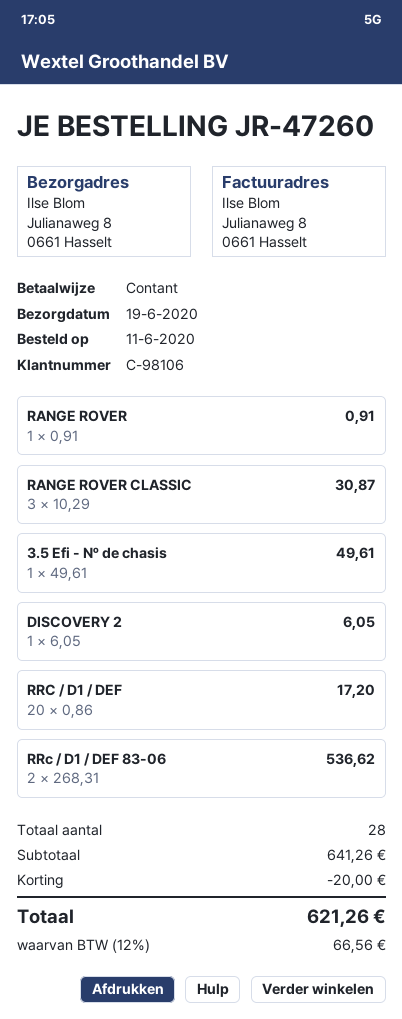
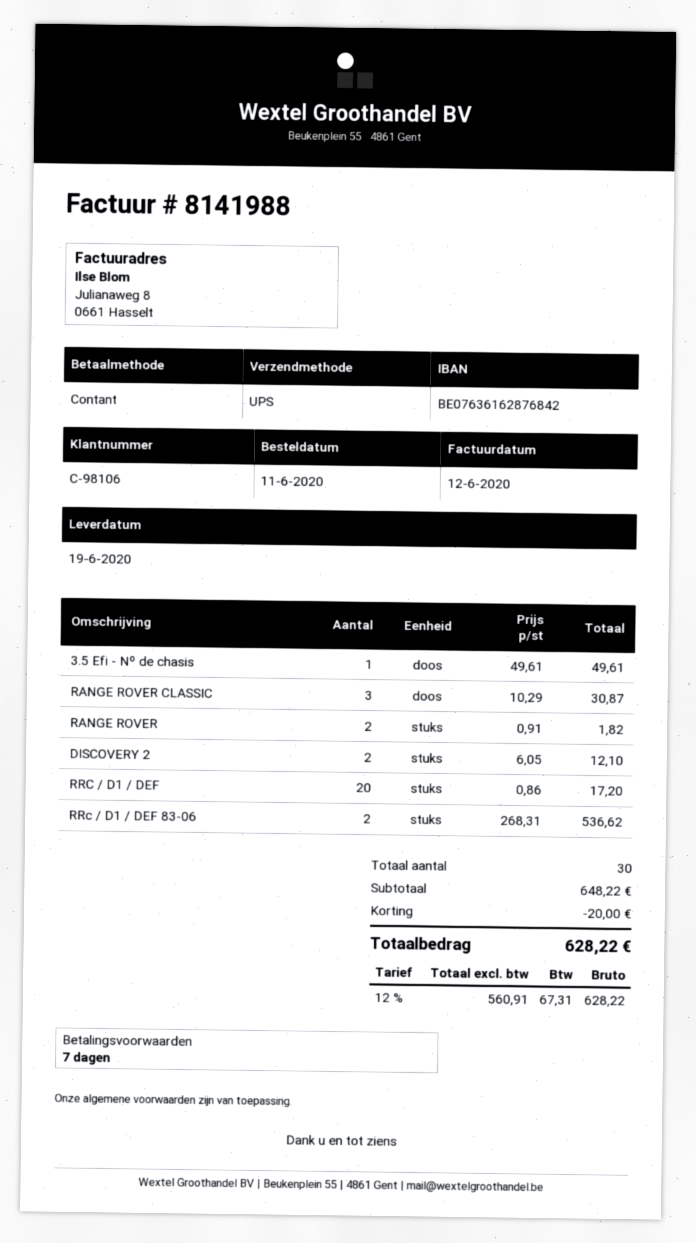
RANGE ROVER: 1 x 0.91 = 0.91 -> 2 x 0.91 = 1.82
DISCOVERY 2: 1 x 6.05 = 6.05 -> 2 x 6.05 = 12.10
total quantity: 28 -> 30
subtotal: 641.26 -> 648.22
tax: 12% = 66.56 -> 12% = 67.31
total: 621.26 -> 628.22

